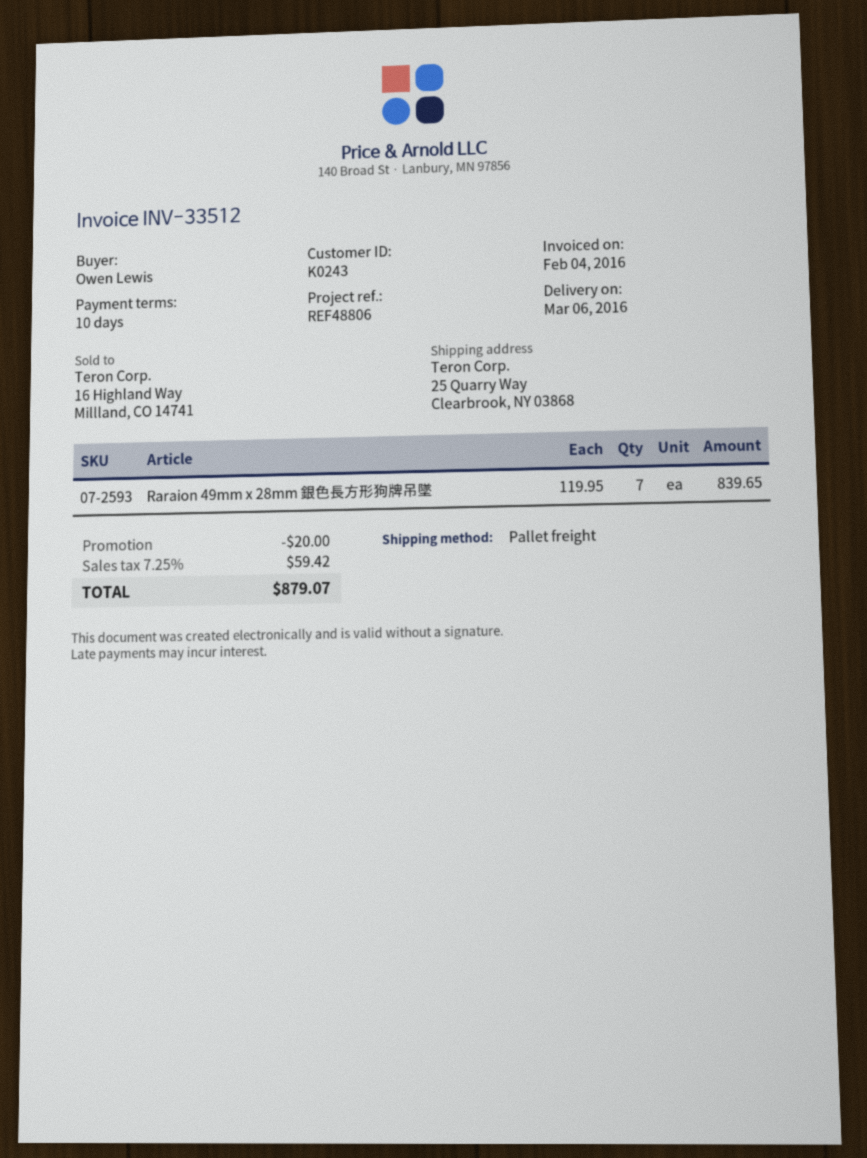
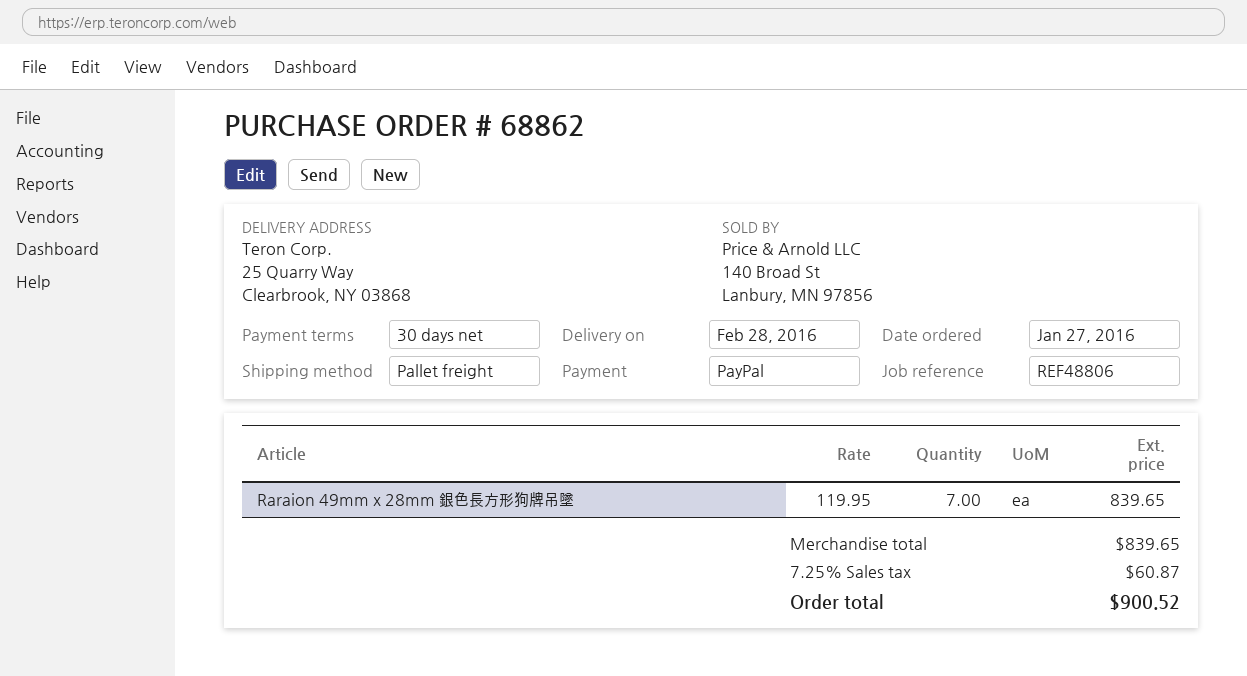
delivery date: 2016-03-06 -> 2016-02-28
payment terms: 10 days -> 30 days
discount: 20.00 -> none
tax: 7.25% = 59.42 -> 7.25% = 60.87
total: 879.07 -> 900.52

